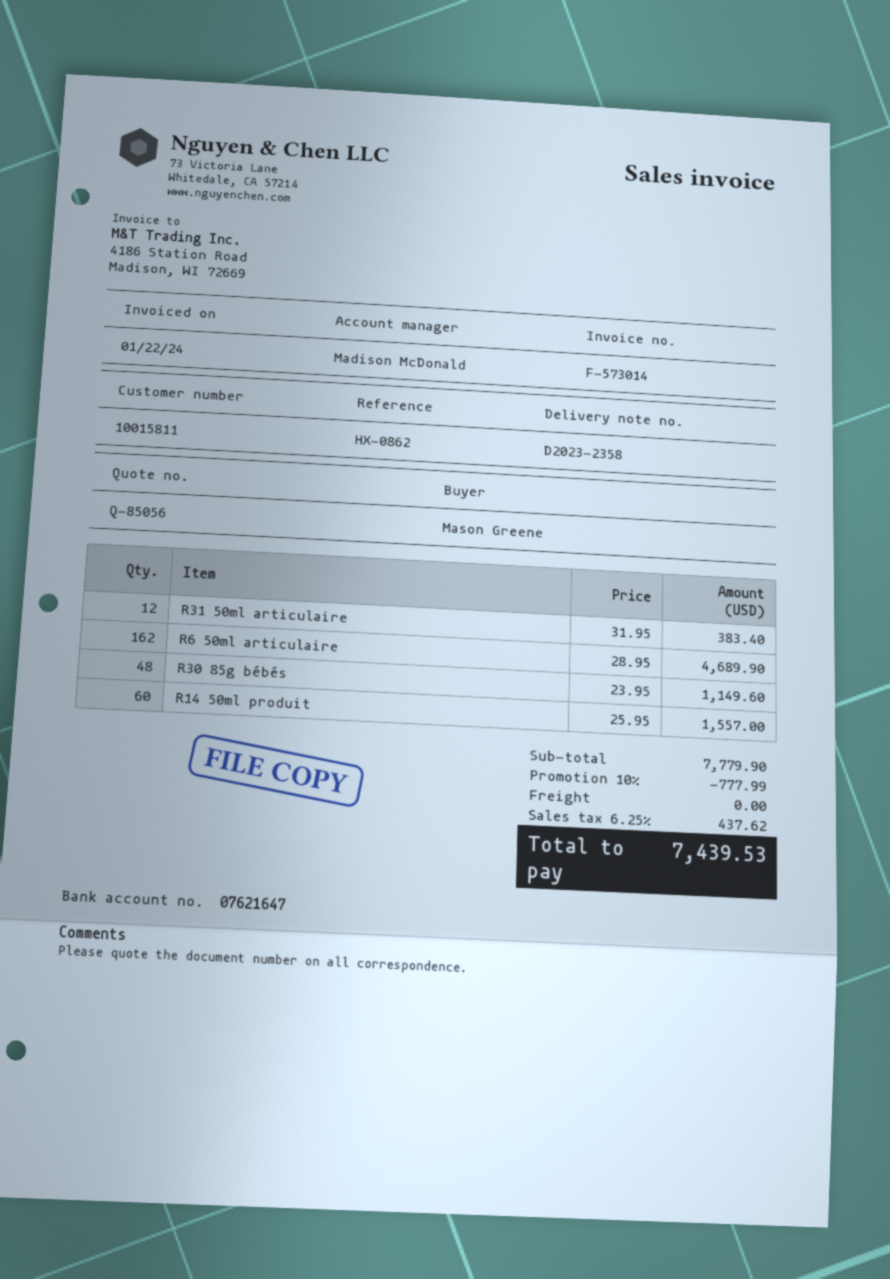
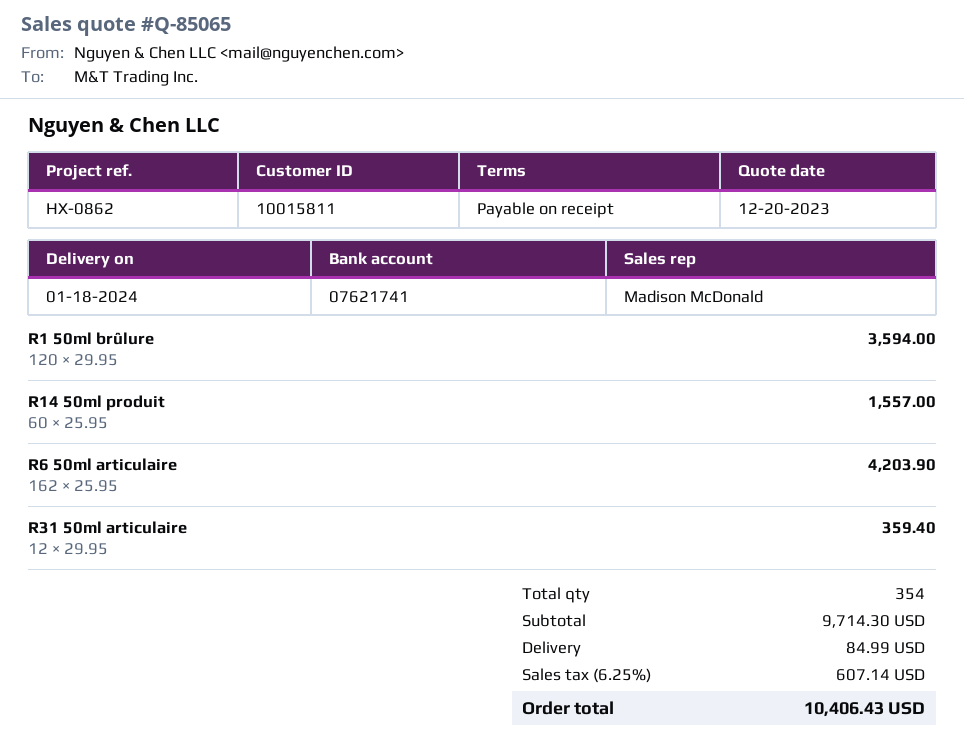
quote number: Q-85056 -> Q-85065
bank account: 07621647 -> 07621741
R31 50ml articulaire: 12 x 31.95 = 383.40 -> 12 x 29.95 = 359.40
R6 50ml articulaire: 162 x 28.95 = 4689.90 -> 162 x 25.95 = 4203.90
R30 85g bébés: 48 x 23.95 = 1149.60 -> none
R1 50ml brûlure: none -> 120 x 29.95 = 3594.00
subtotal: 7779.90 -> 9714.30
discount: 10% = 777.99 -> none
shipping: 0.00 -> 84.99
tax: 6.25% = 437.62 -> 6.25% = 607.14
total: 7439.53 -> 10406.43

